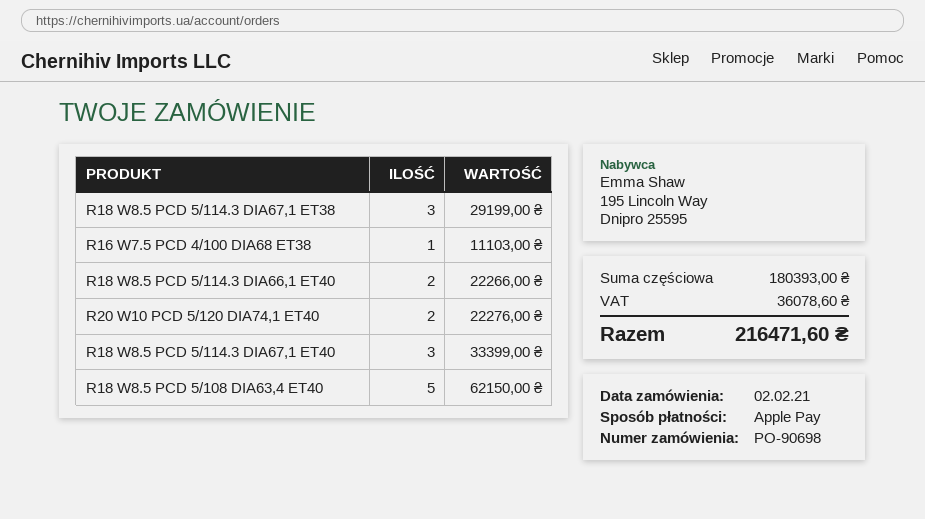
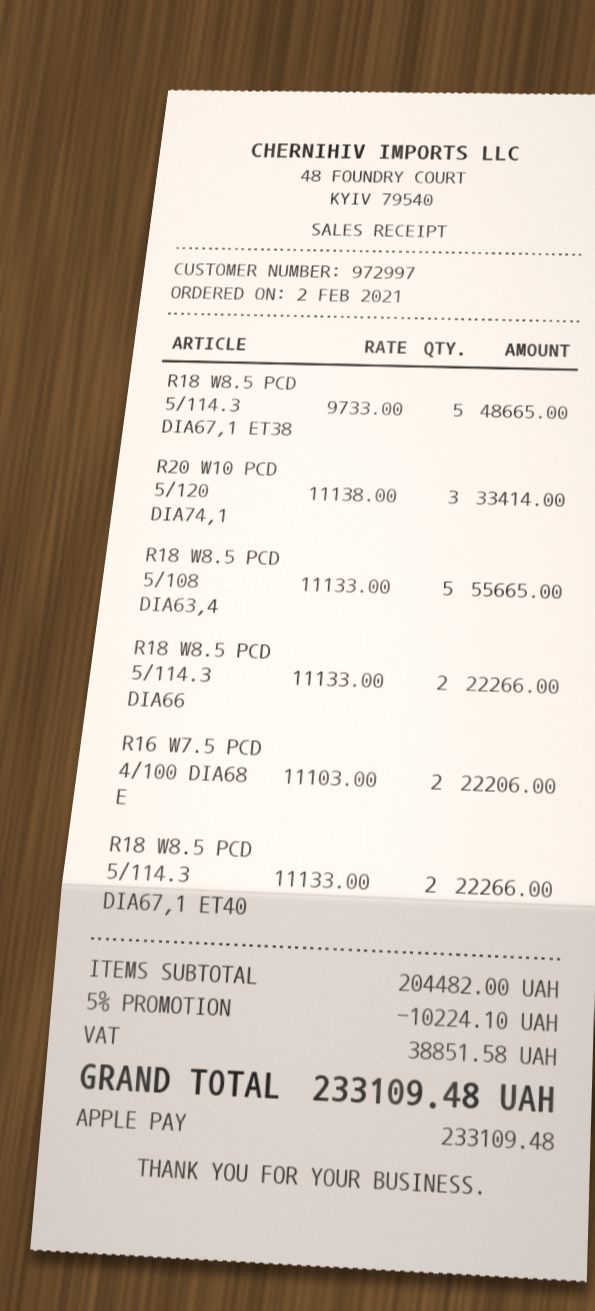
R18 W8.5 PCD 5/114.3 DIA67,1 ET38: 3 for 29199.00 -> 5 for 48665.00
R16 W7.5 PCD 4/100 DIA68 ET38: 1 for 11103.00 -> 2 for 22206.00
R20 W10 PCD 5/120 DIA74,1 ET40: 2 for 22276.00 -> 3 for 33414.00
R18 W8.5 PCD 5/114.3 DIA67,1 ET40: 3 for 33399.00 -> 2 for 22266.00
R18 W8.5 PCD 5/108 DIA63,4 ET40: 5 for 62150.00 -> 5 for 55665.00
subtotal: 180393.00 -> 204482.00
discount: none -> 5% = 10224.10
tax: 36078.60 -> 38851.58
total: 216471.60 -> 233109.48

